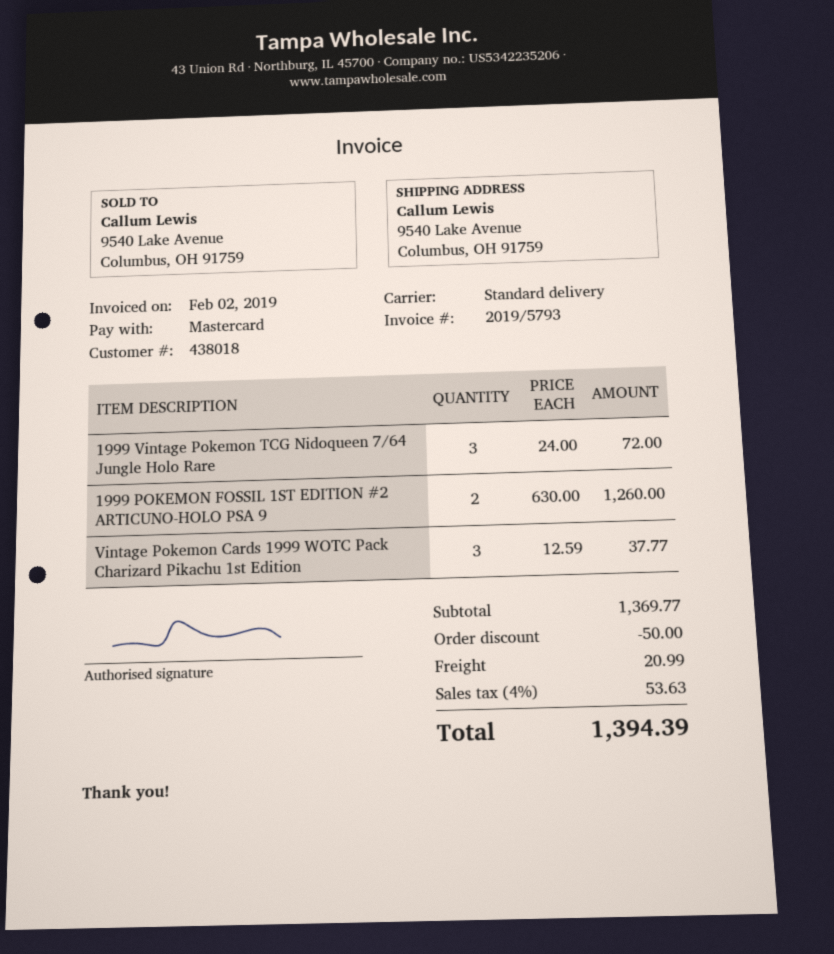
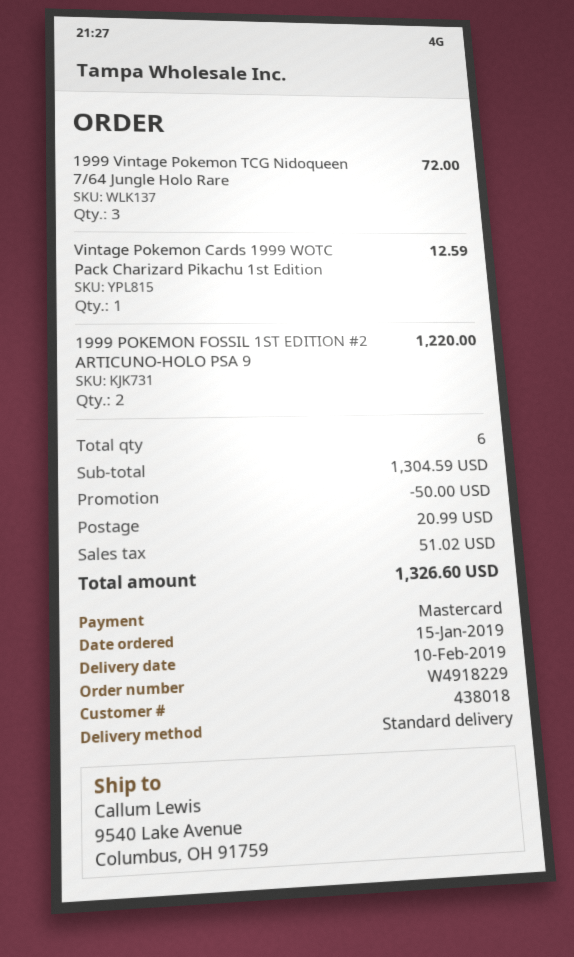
1999 POKEMON FOSSIL 1ST EDITION #2 ARTICUNO-HOLO PSA 9: 2 for 1260.00 -> 2 for 1220.00
Vintage Pokemon Cards 1999 WOTC Pack Charizard Pikachu 1st Edition: 3 for 37.77 -> 1 for 12.59
subtotal: 1369.77 -> 1304.59
tax: 53.63 -> 51.02
total: 1394.39 -> 1326.60

